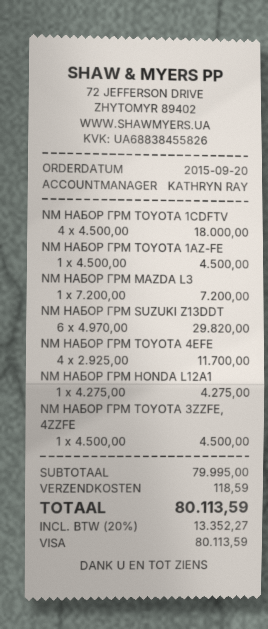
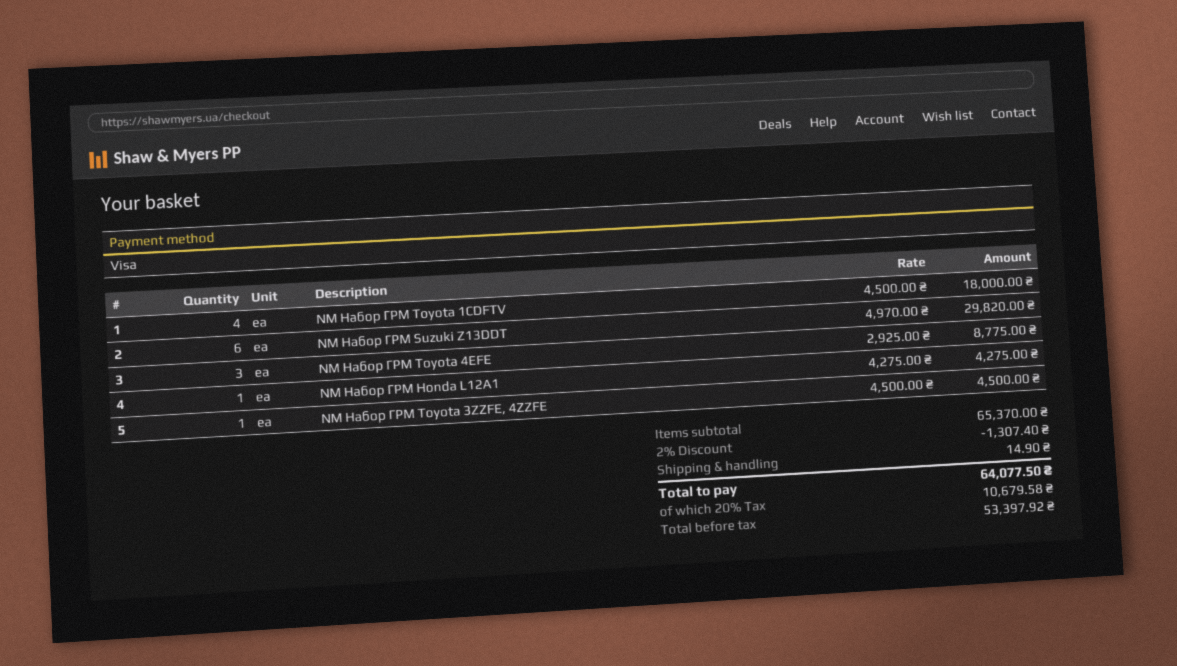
NM НАБОР ГРМ TOYOTA 1AZ-FE: 1 x 4500.00 = 4500.00 -> none
NM НАБОР ГРМ MAZDA L3: 1 x 7200.00 = 7200.00 -> none
NM НАБОР ГРМ TOYOTA 4EFE: 4 x 2925.00 = 11700.00 -> 3 x 2925.00 = 8775.00
subtotal: 79995.00 -> 65370.00
discount: none -> 2% = 1307.40
shipping: 118.59 -> 14.90
tax: 20% = 13352.27 -> 20% = 10679.58
total: 80113.59 -> 64077.50

